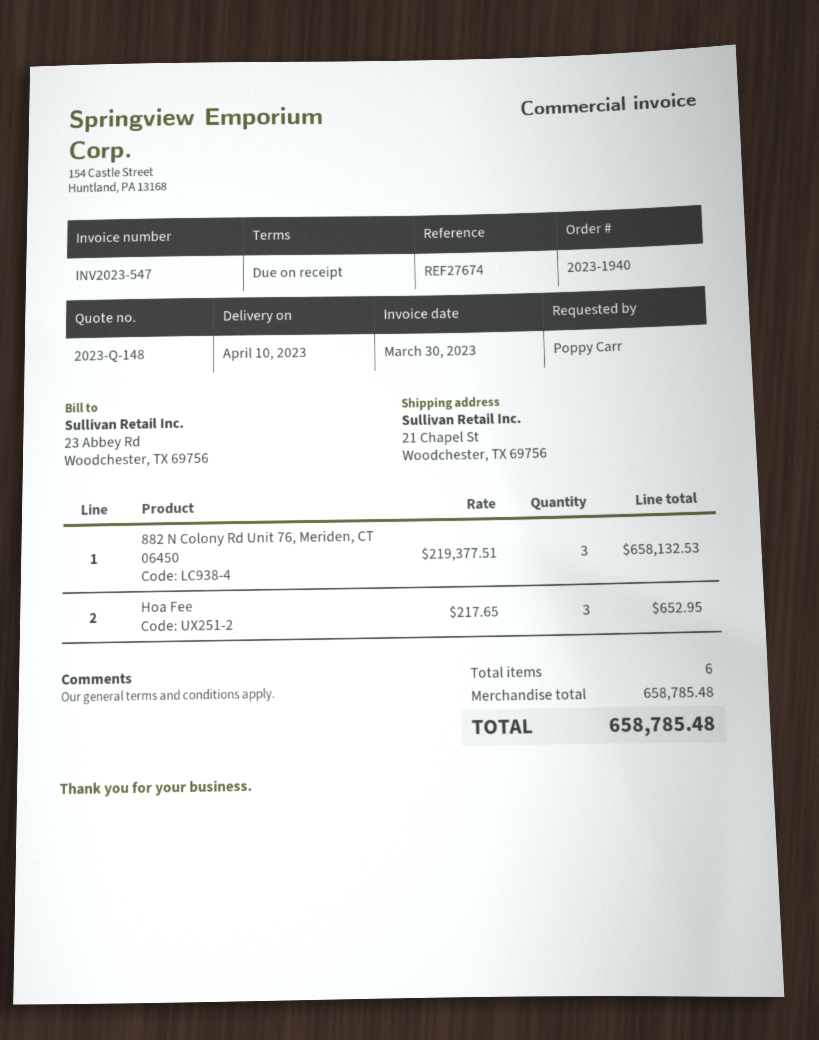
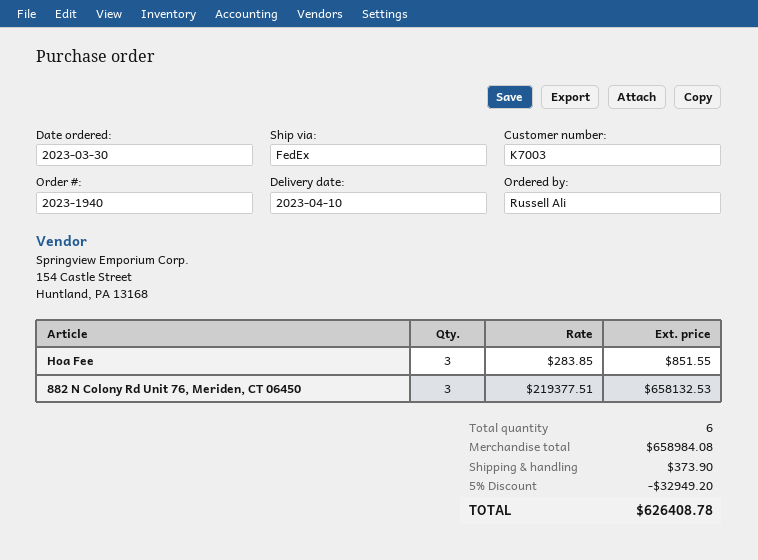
ordered by: Poppy Carr -> Russell Ali
Hoa Fee: 3 x 217.65 = 652.95 -> 3 x 283.85 = 851.55
subtotal: 658785.48 -> 658984.08
discount: none -> 5% = 32949.20
shipping: none -> 373.90
total: 658785.48 -> 626408.78

